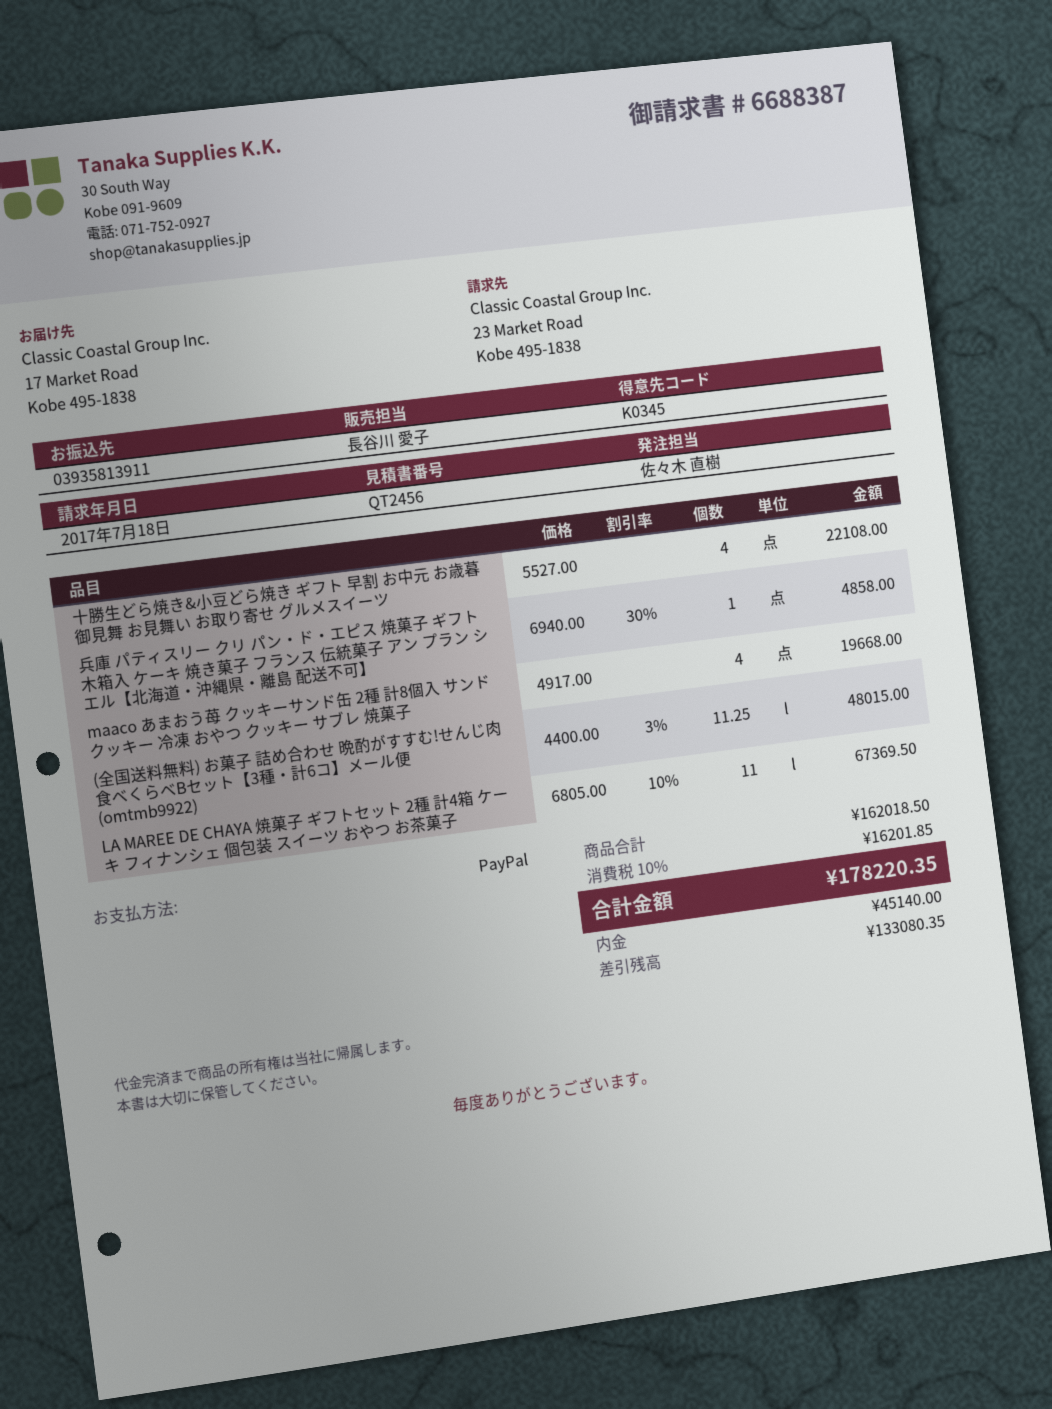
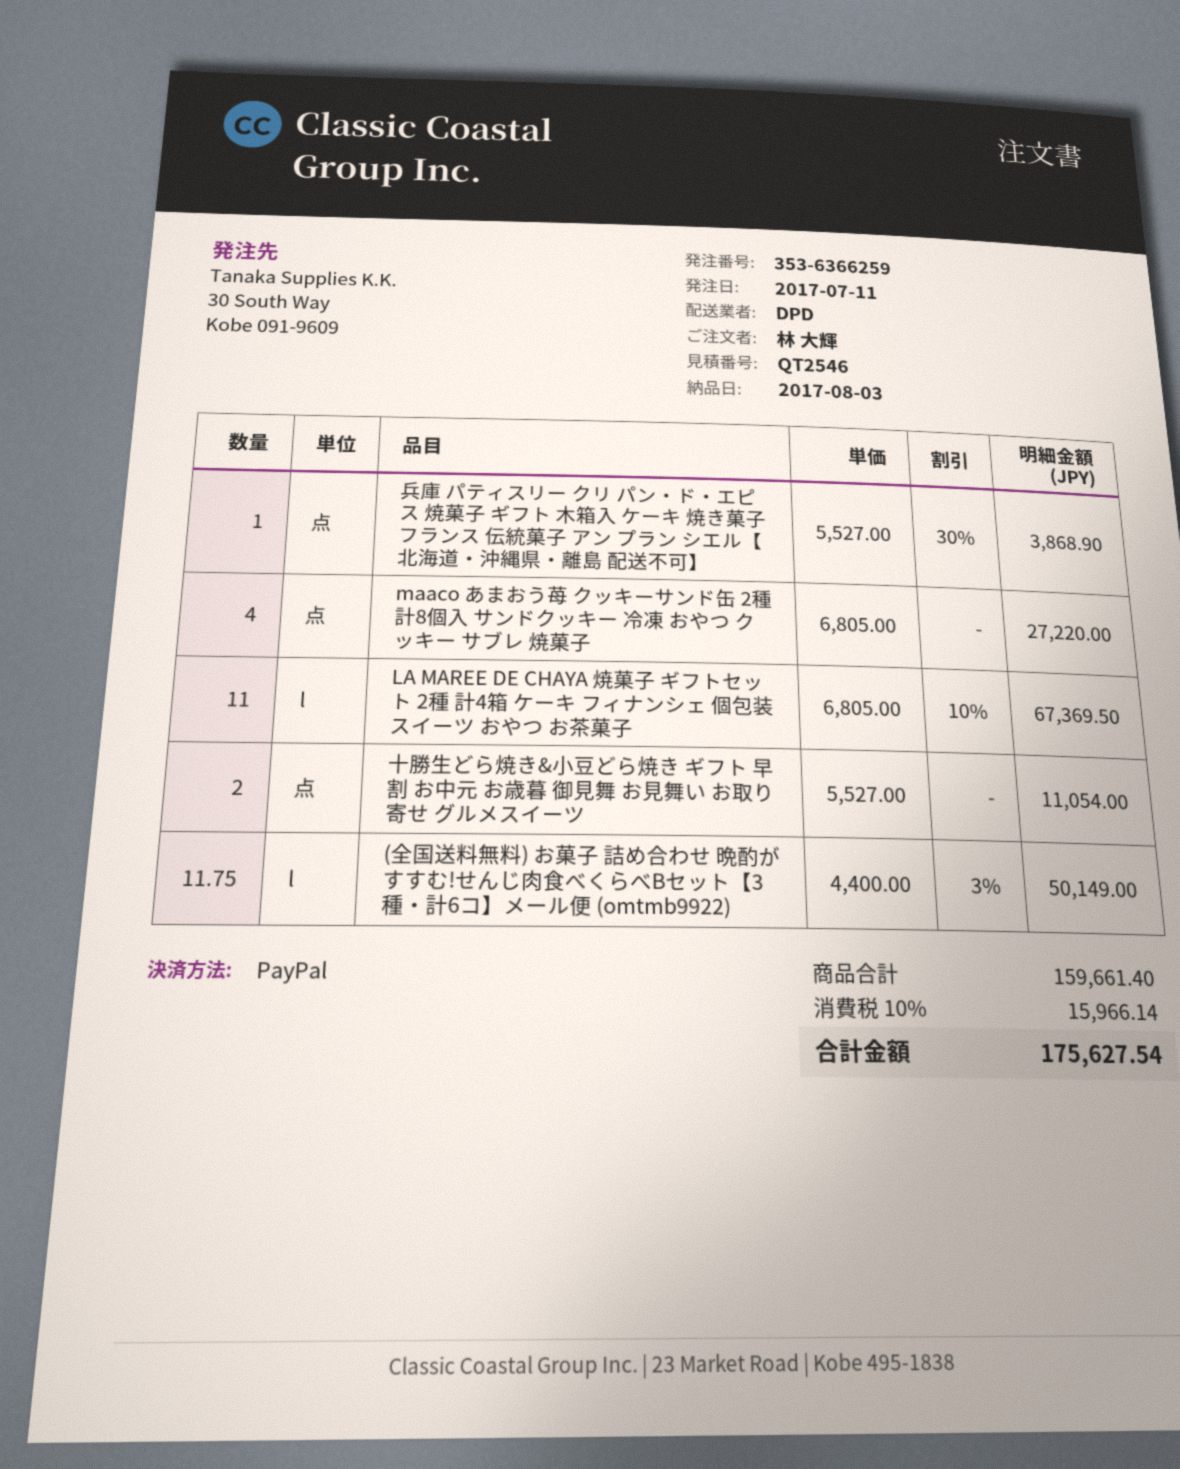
quote number: QT2456 -> QT2546
ordered by: 佐々木 直樹 -> 林 大輝
十勝生どら焼き&小豆どら焼き ギフト 早割 お中元 お歳暮 御見舞 お見舞い お取り寄せ グルメスイーツ: 4 x 5527.00 = 22108.00 -> 2 x 5527.00 = 11054.00
兵庫 パティスリー クリ パン・ド・エピス 焼菓子 ギフト 木箱入 ケーキ 焼き菓子 フランス 伝統菓子 アン プラン シエル【北海道・沖縄県・離島 配送不可】: 1 x 6940.00 - 30% = 4858.00 -> 1 x 5527.00 - 30% = 3868.90
maaco あまおう苺 クッキーサンド缶 2種 計8個入 サンドクッキー 冷凍 おやつ クッキー サブレ 焼菓子: 4 x 4917.00 = 19668.00 -> 4 x 6805.00 = 27220.00
(全国送料無料) お菓子 詰め合わせ 晩酌がすすむ!せんじ肉食べくらべBセット【3種・計6コ】メール便 (omtmb9922): 11.25 x 4400.00 - 3% = 48015.00 -> 11.75 x 4400.00 - 3% = 50149.00
subtotal: 162018.50 -> 159661.40
tax: 10% = 16201.85 -> 10% = 15966.14
total: 178220.35 -> 175627.54

